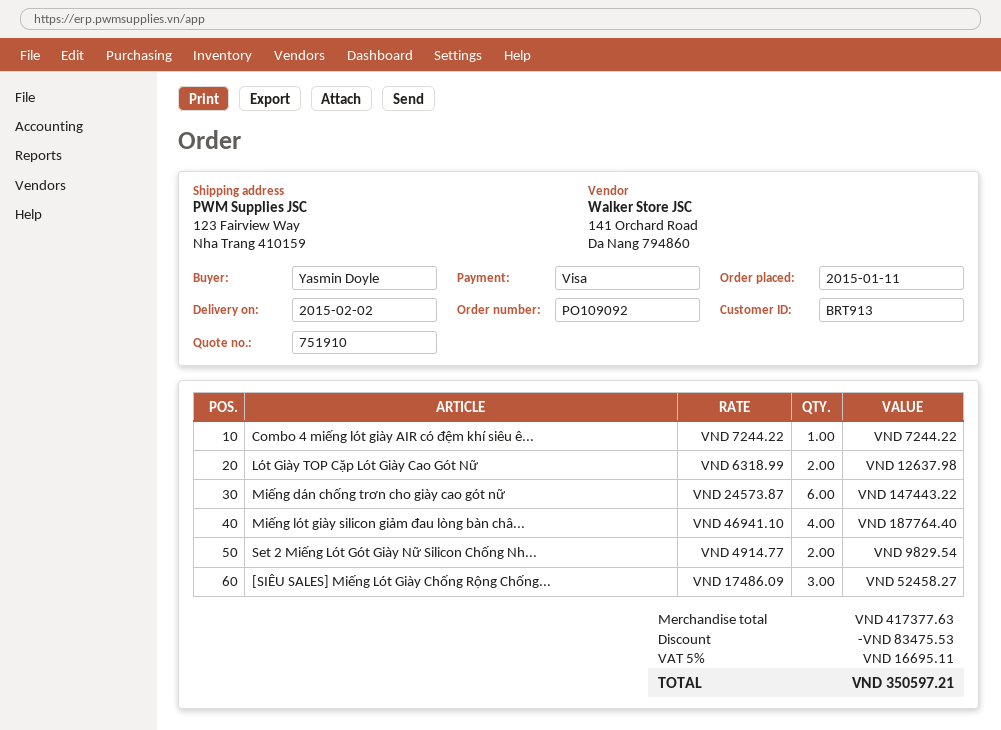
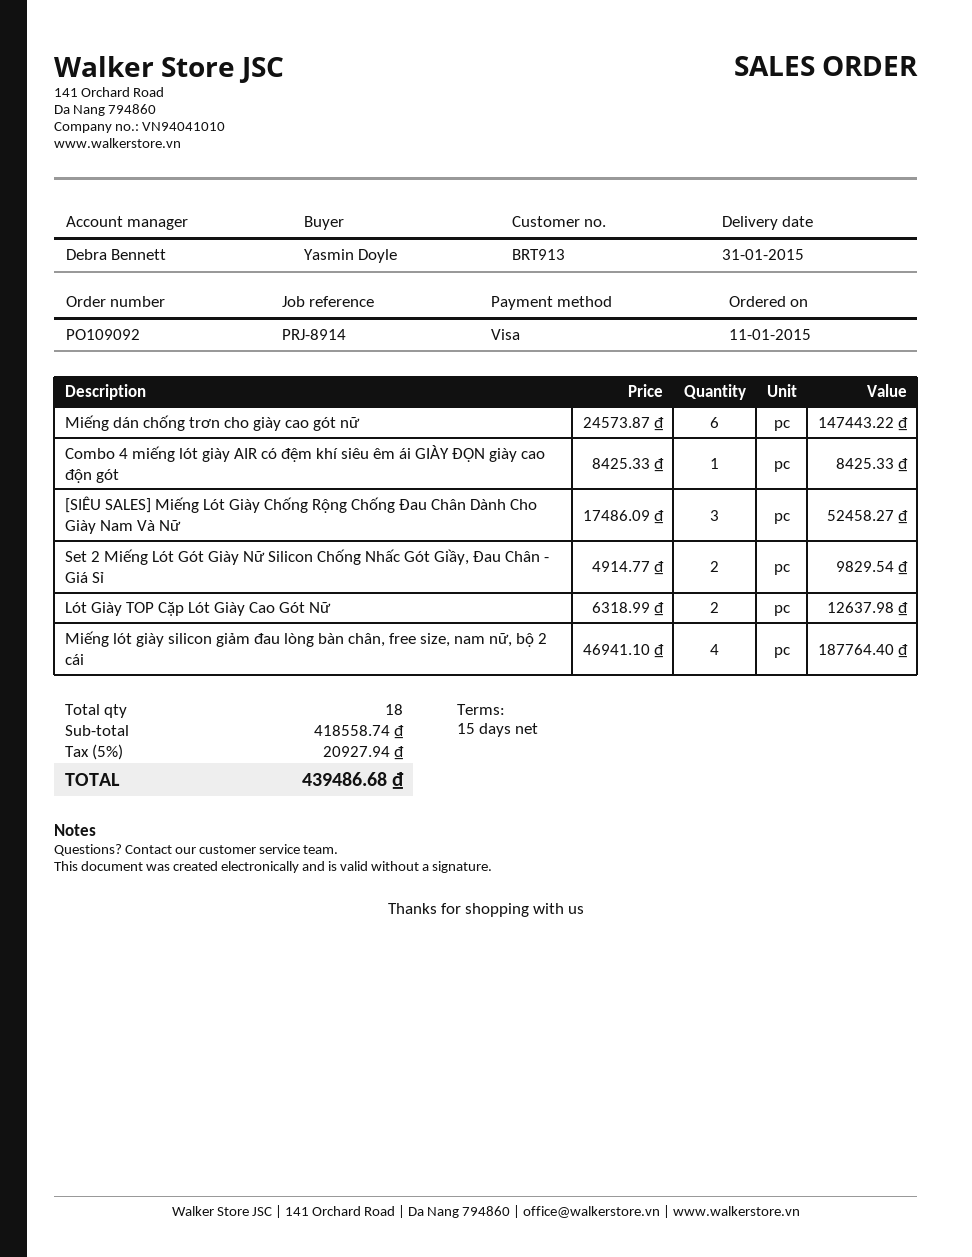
delivery date: 2015-02-02 -> 2015-01-31
Combo 4 miếng lót giày AIR có đệm khí siêu ê...: 1 x 7244.22 = 7244.22 -> 1 x 8425.33 = 8425.33
subtotal: 417377.63 -> 418558.74
discount: 83475.53 -> none
tax: 5% = 16695.11 -> 5% = 20927.94
total: 350597.21 -> 439486.68

